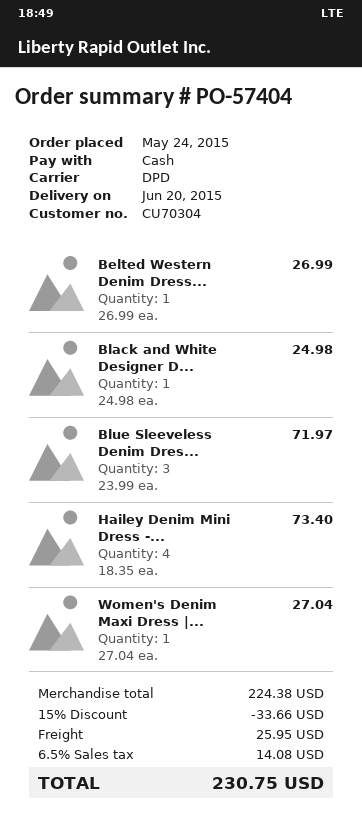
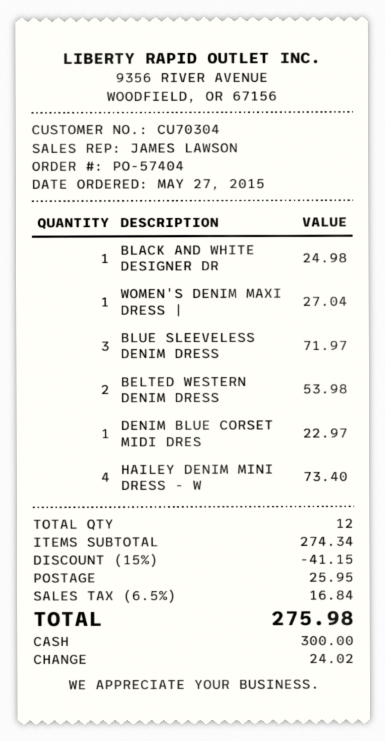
order date: 2015-05-24 -> 2015-05-27
Belted Western Denim Dress...: 1 for 26.99 -> 2 for 53.98
DENIM BLUE CORSET MIDI DRES: none -> 1 for 22.97
subtotal: 224.38 -> 274.34
discount: 15% = 33.66 -> 15% = 41.15
tax: 6.5% = 14.08 -> 6.5% = 16.84
total: 230.75 -> 275.98

